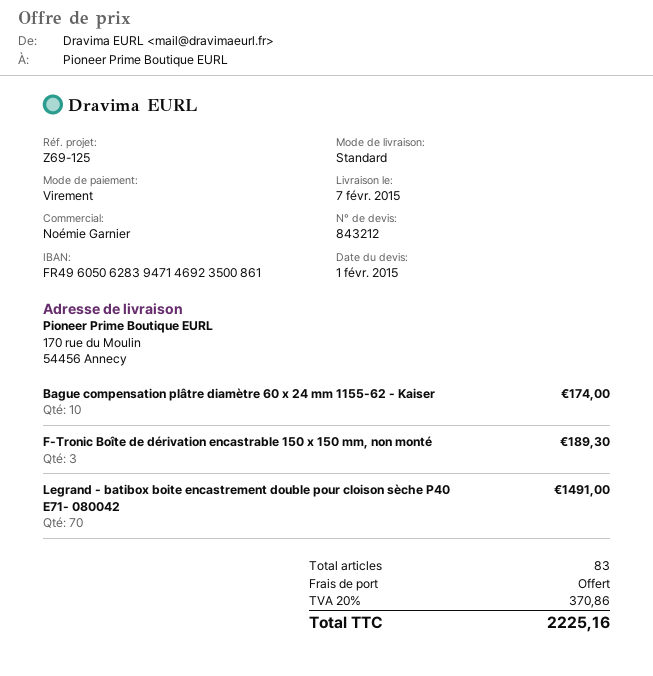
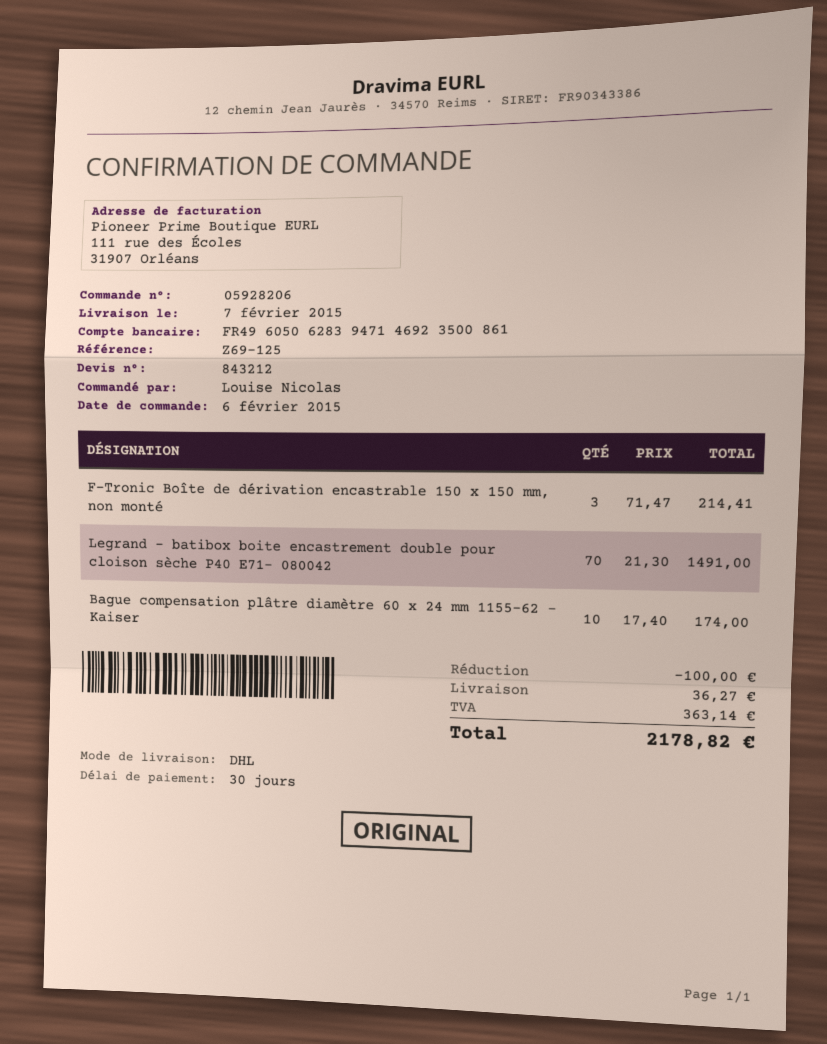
shipping method: standard -> DHL
F-Tronic Boîte de dérivation encastrable 150 x 150 mm, non monté: 3 for 189.30 -> 3 for 214.41
discount: none -> 100.00
shipping: 0.00 -> 36.27
tax: 370.86 -> 363.14
total: 2225.16 -> 2178.82

